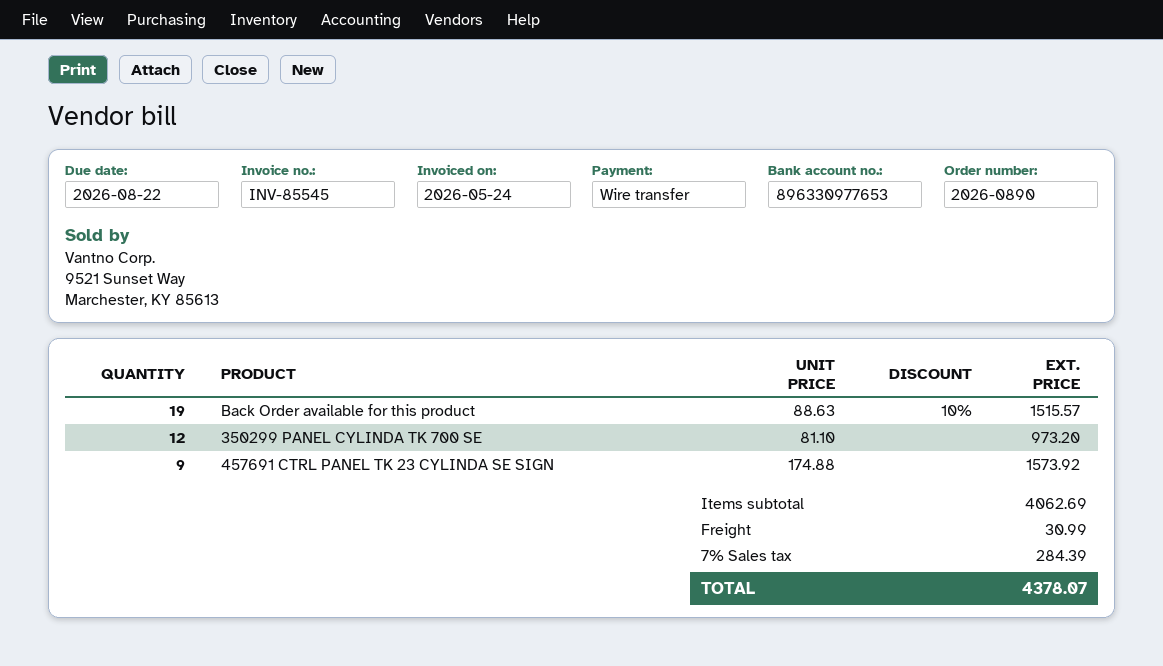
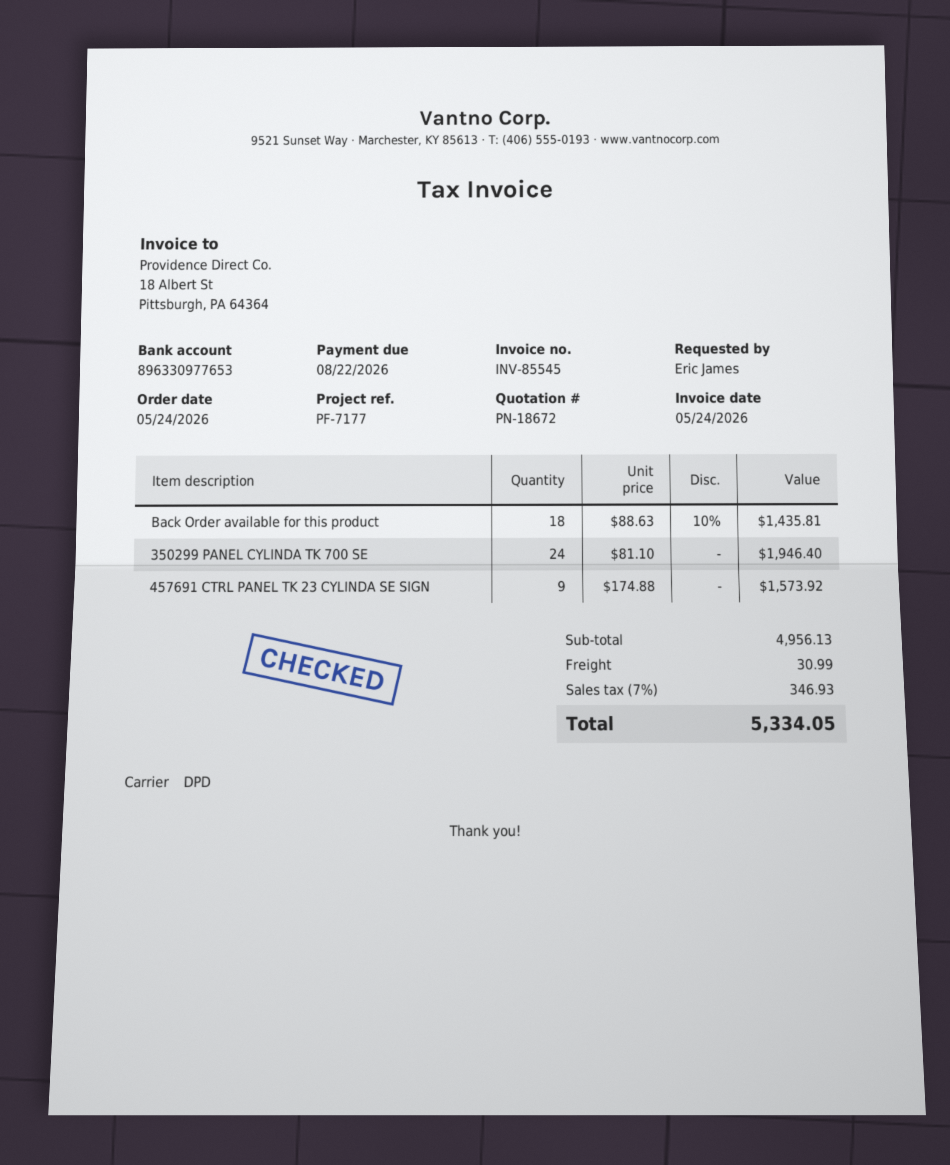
Back Order available for this product: 19 x 88.63 - 10% = 1515.57 -> 18 x 88.63 - 10% = 1435.81
350299 PANEL CYLINDA TK 700 SE: 12 x 81.10 = 973.20 -> 24 x 81.10 = 1946.40
subtotal: 4062.69 -> 4956.13
tax: 7% = 284.39 -> 7% = 346.93
total: 4378.07 -> 5334.05

